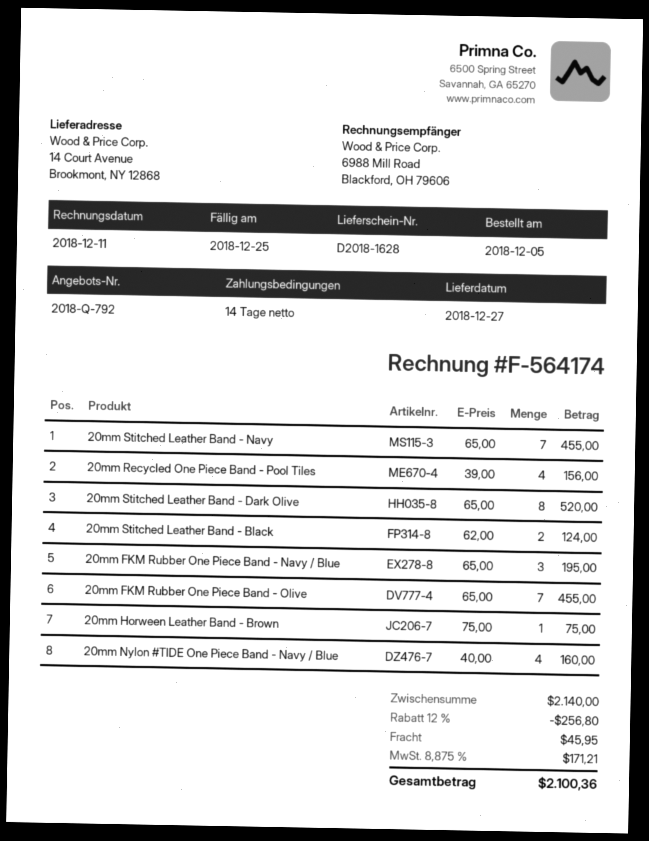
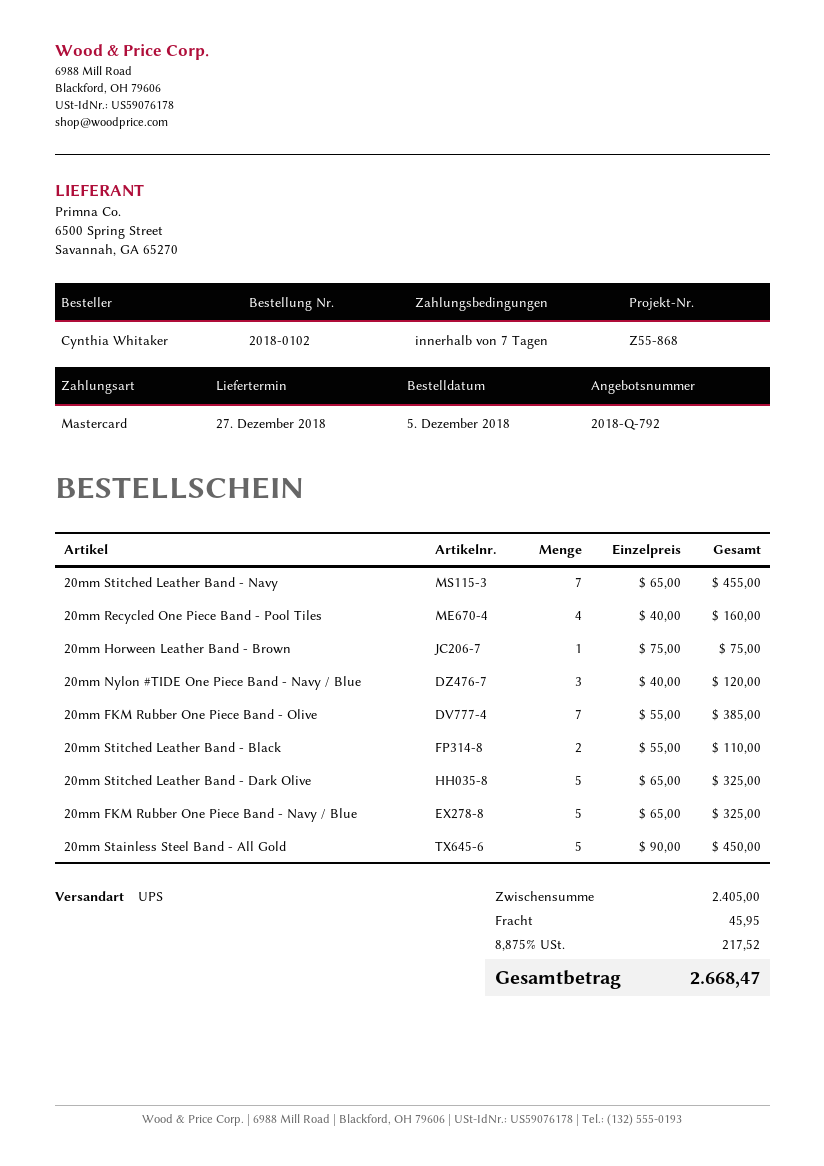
payment terms: 14 days -> 7 days
20mm Recycled One Piece Band - Pool Tiles: 4 x 39.00 = 156.00 -> 4 x 40.00 = 160.00
20mm Stitched Leather Band - Dark Olive: 8 x 65.00 = 520.00 -> 5 x 65.00 = 325.00
20mm Stitched Leather Band - Black: 2 x 62.00 = 124.00 -> 2 x 55.00 = 110.00
20mm FKM Rubber One Piece Band - Navy / Blue: 3 x 65.00 = 195.00 -> 5 x 65.00 = 325.00
20mm FKM Rubber One Piece Band - Olive: 7 x 65.00 = 455.00 -> 7 x 55.00 = 385.00
20mm Nylon #TIDE One Piece Band - Navy / Blue: 4 x 40.00 = 160.00 -> 3 x 40.00 = 120.00
20mm Stainless Steel Band - All Gold: none -> 5 x 90.00 = 450.00
subtotal: 2140.00 -> 2405.00
discount: 12% = 256.80 -> none
tax: 8.875% = 171.21 -> 8.875% = 217.52
total: 2100.36 -> 2668.47

